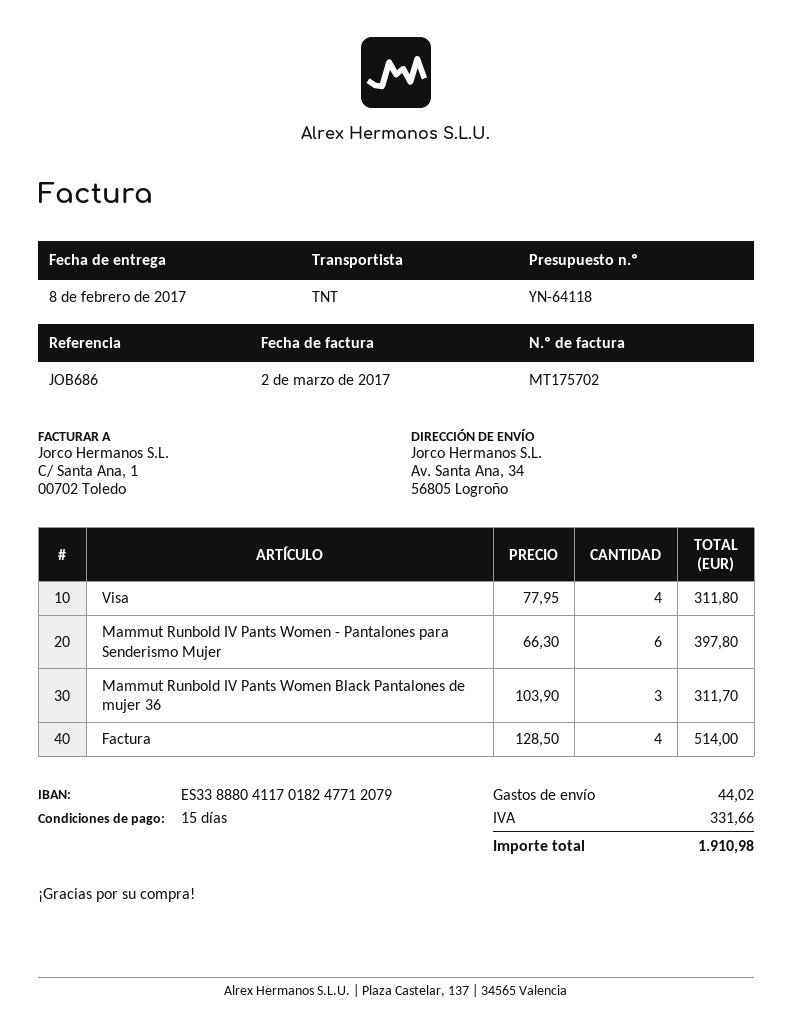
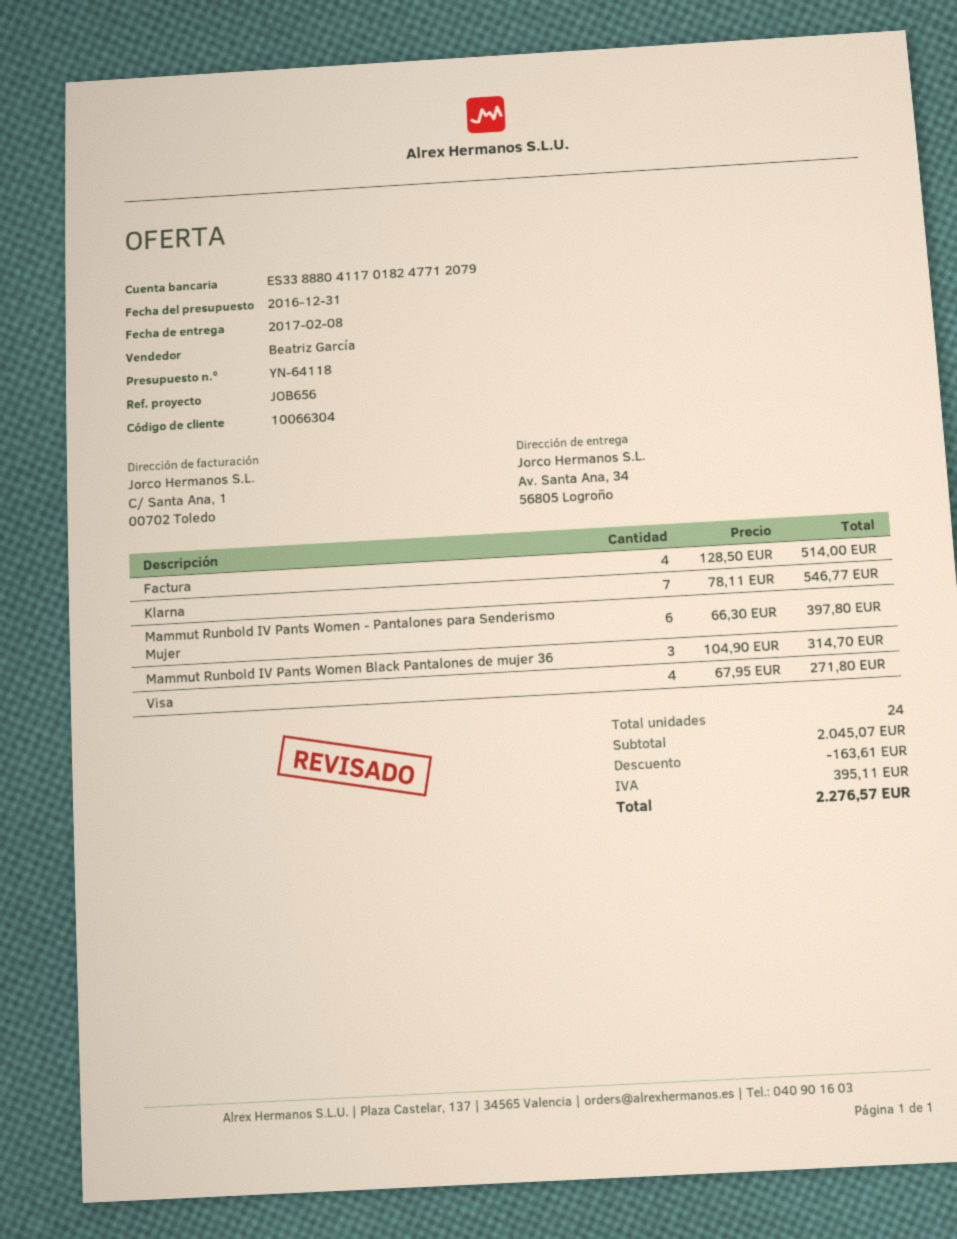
reference: JOB686 -> JOB656
Visa: 4 x 77.95 = 311.80 -> 4 x 67.95 = 271.80
Mammut Runbold IV Pants Women Black Pantalones de mujer 36: 3 x 103.90 = 311.70 -> 3 x 104.90 = 314.70
Klarna: none -> 7 x 78.11 = 546.77
discount: none -> 163.61
shipping: 44.02 -> none
tax: 331.66 -> 395.11
total: 1910.98 -> 2276.57

